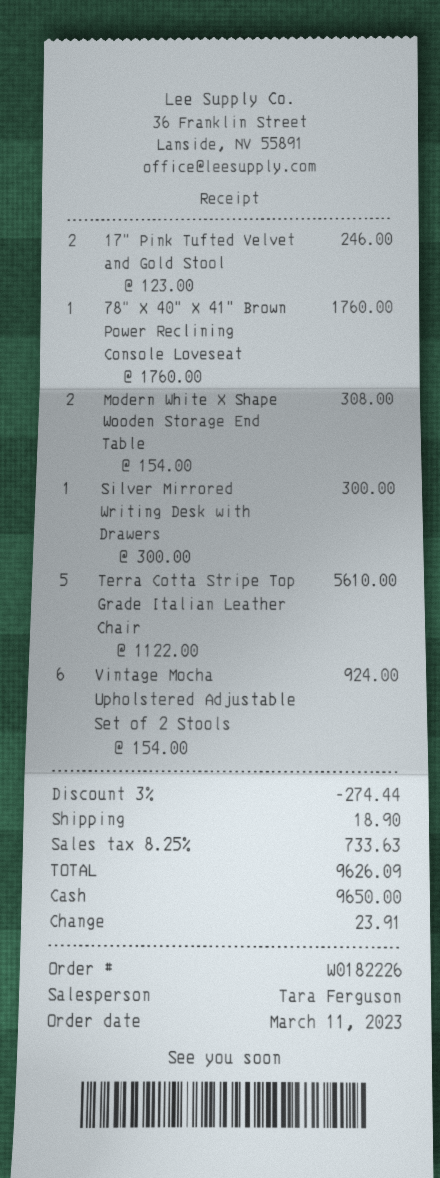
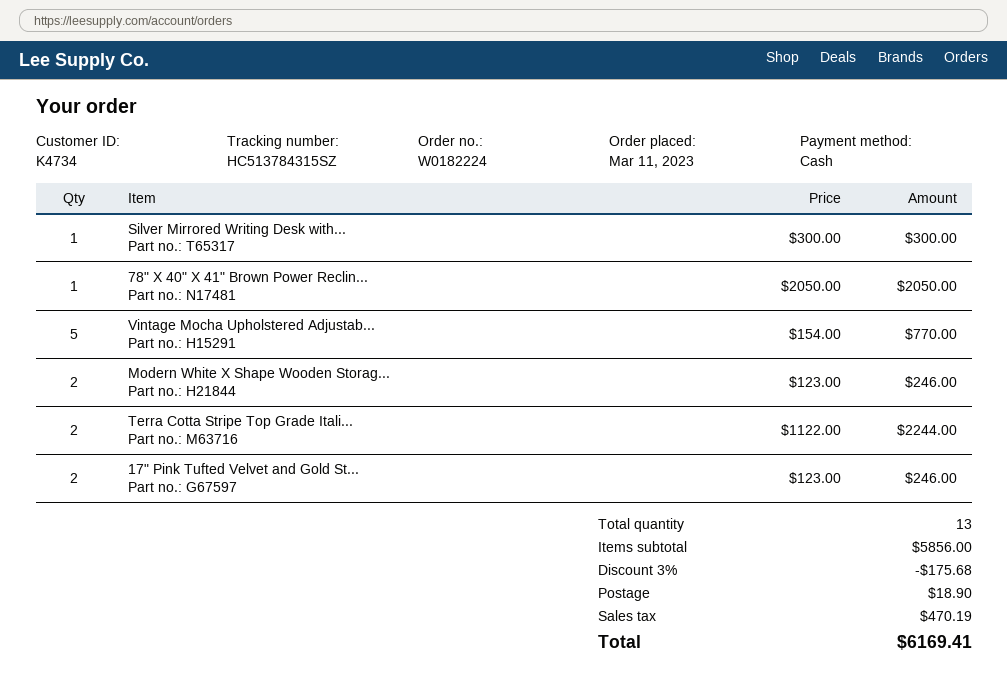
order number: W0182226 -> W0182224
78" X 40" X 41" Brown Power Reclining Console Loveseat: 1 x 1760.00 = 1760.00 -> 1 x 2050.00 = 2050.00
Modern White X Shape Wooden Storage End Table: 2 x 154.00 = 308.00 -> 2 x 123.00 = 246.00
Terra Cotta Stripe Top Grade Italian Leather Chair: 5 x 1122.00 = 5610.00 -> 2 x 1122.00 = 2244.00
Vintage Mocha Upholstered Adjustable Set of 2 Stools: 6 x 154.00 = 924.00 -> 5 x 154.00 = 770.00
discount: 3% = 274.44 -> 3% = 175.68
tax: 733.63 -> 470.19
total: 9626.09 -> 6169.41

